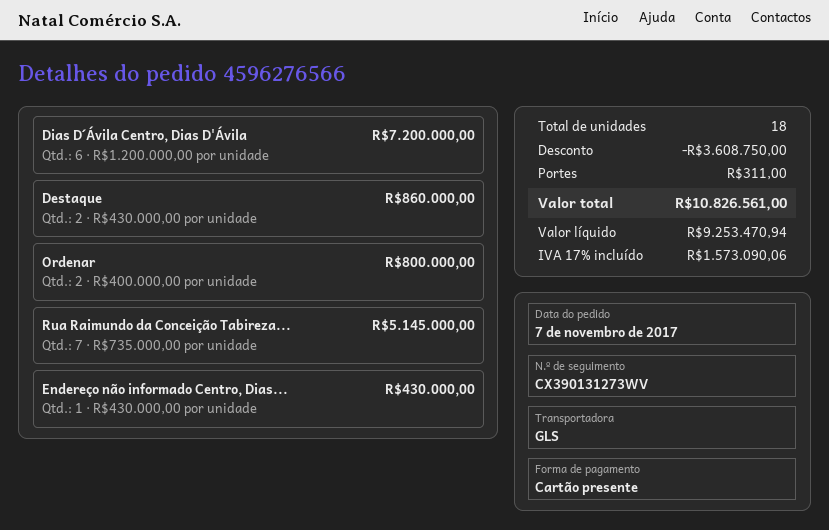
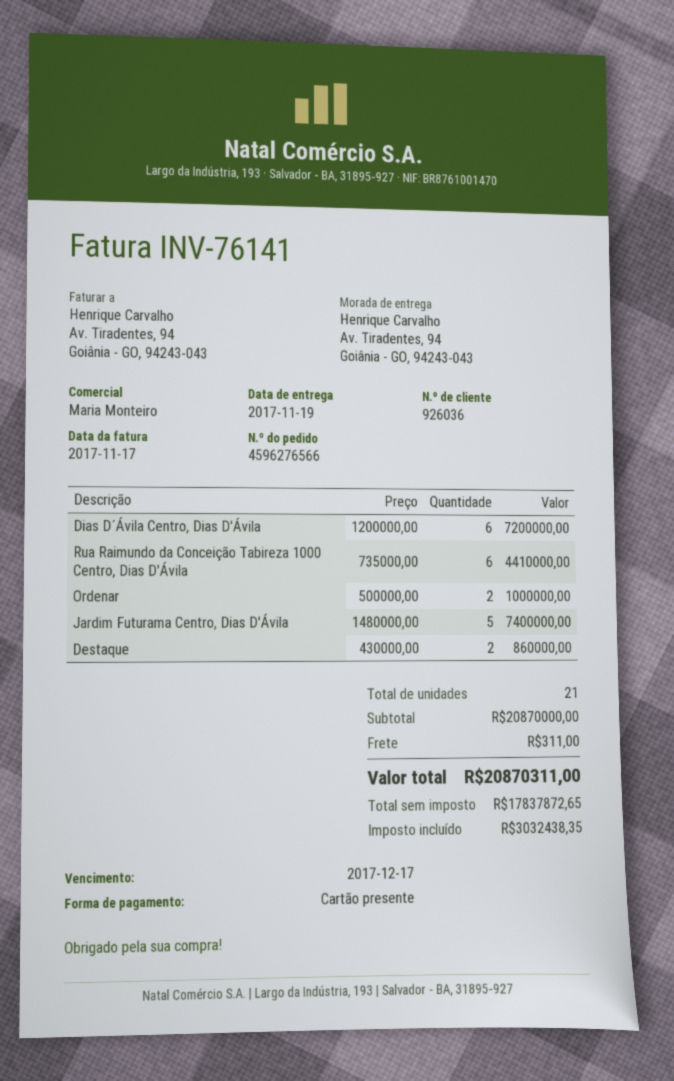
Ordenar: 2 x 400000.00 = 800000.00 -> 2 x 500000.00 = 1000000.00
Rua Raimundo da Conceição Tabireza...: 7 x 735000.00 = 5145000.00 -> 6 x 735000.00 = 4410000.00
Endereço não informado Centro, Dias...: 1 x 430000.00 = 430000.00 -> none
Jardim Futurama Centro, Dias D'Ávila: none -> 5 x 1480000.00 = 7400000.00
total quantity: 18 -> 21
discount: 3608750.00 -> none
net: 9253470.94 -> 17837872.65
tax: 1573090.06 -> 3032438.35
total: 10826561.00 -> 20870311.00

